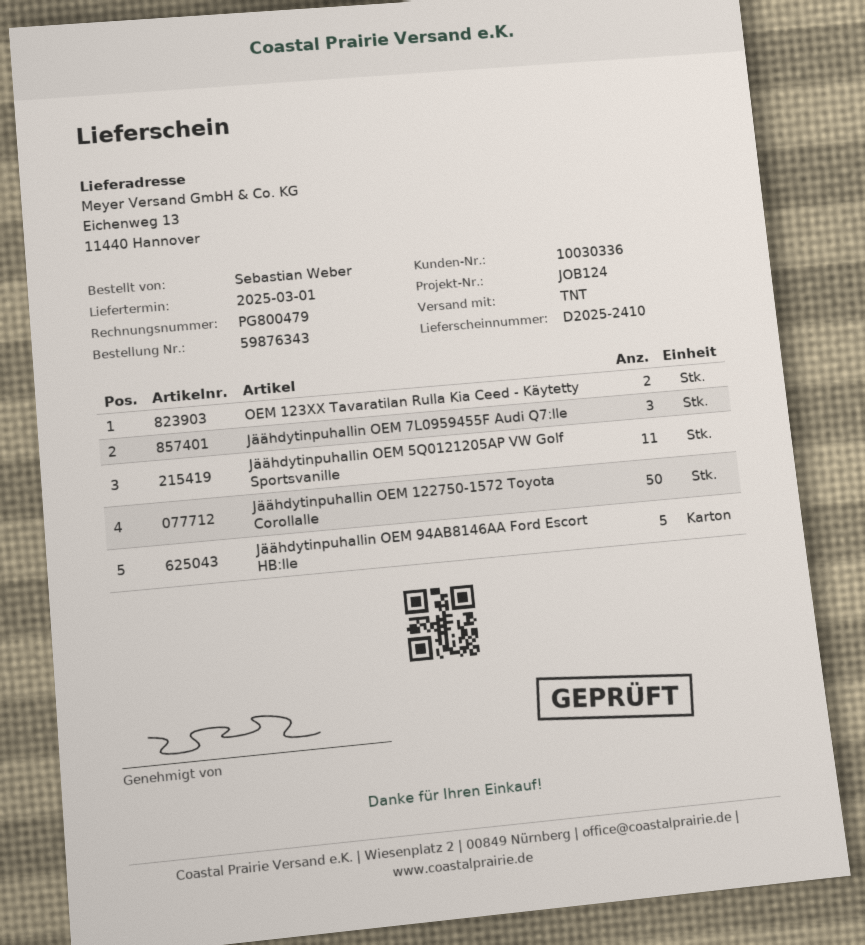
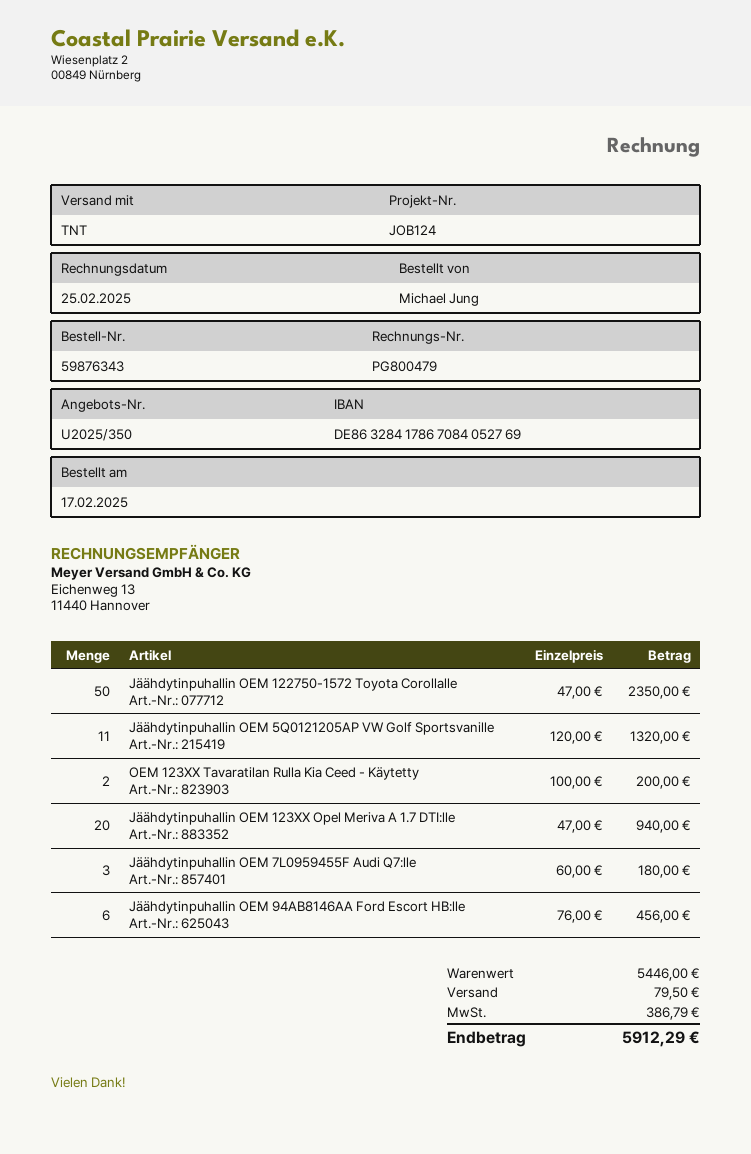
ordered by: Sebastian Weber -> Michael Jung
Jäähdytinpuhallin OEM 94AB8146AA Ford Escort HB:lle: 5 -> 6
Jäähdytinpuhallin OEM 123XX Opel Meriva A 1.7 DTI:lle: none -> 20

